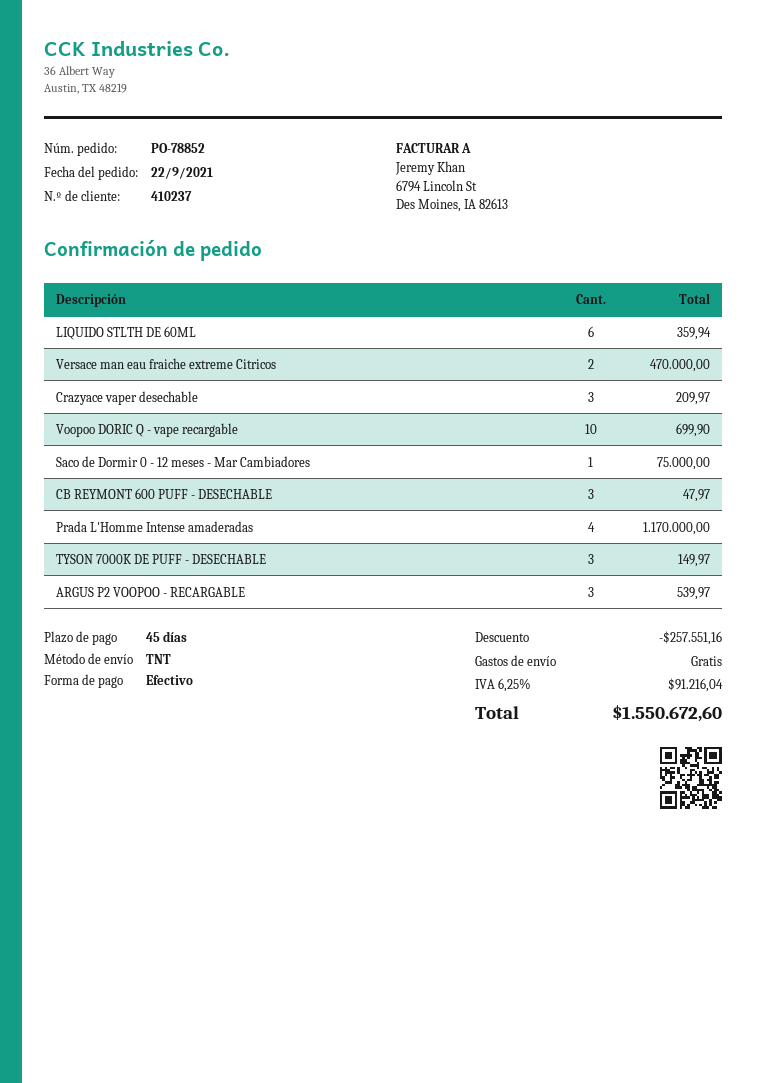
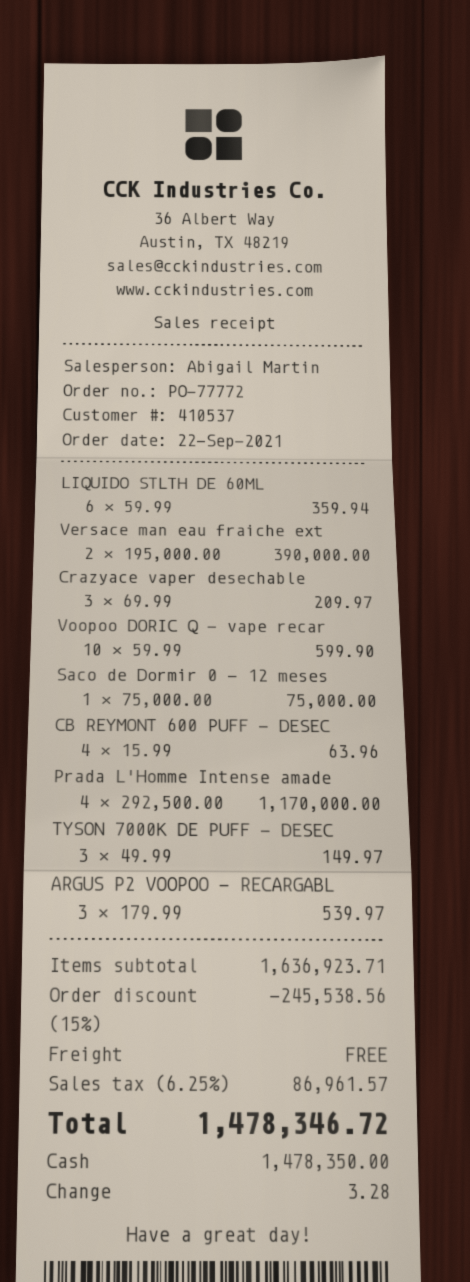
order number: PO-78852 -> PO-77772
customer number: 410237 -> 410537
Versace man eau fraiche extreme Citricos: 2 for 470000.00 -> 2 for 390000.00
Voopoo DORIC Q - vape recargable: 10 for 699.90 -> 10 for 599.90
CB REYMONT 600 PUFF - DESECHABLE: 3 for 47.97 -> 4 for 63.96
discount: 257551.16 -> 245538.56
tax: 6.25% = 91216.04 -> 6.25% = 86961.57
total: 1550672.60 -> 1478346.72

